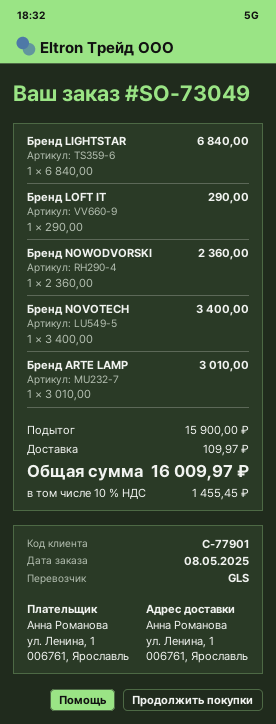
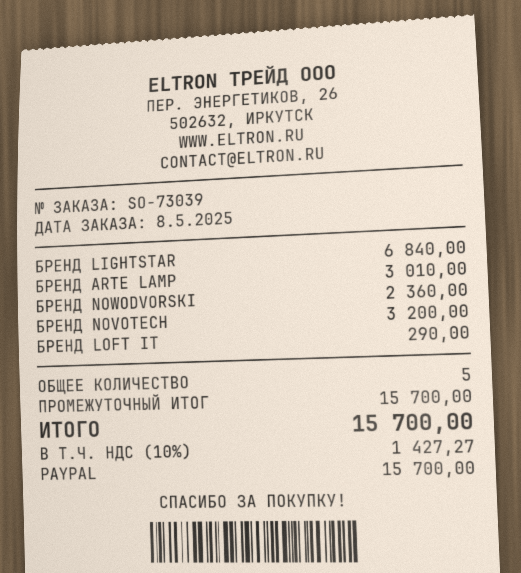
order number: SO-73049 -> SO-73039
Бренд NOVOTECH: 1 x 3400.00 = 3400.00 -> 1 x 3200.00 = 3200.00
subtotal: 15900.00 -> 15700.00
shipping: 109.97 -> none
tax: 10% = 1455.45 -> 10% = 1427.27
total: 16009.97 -> 15700.00

